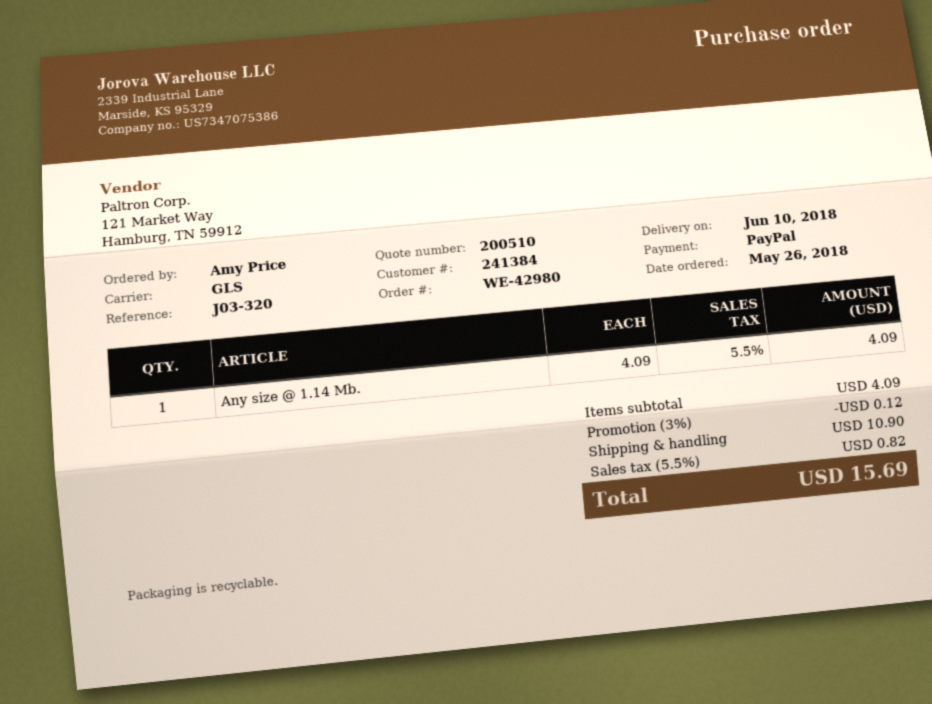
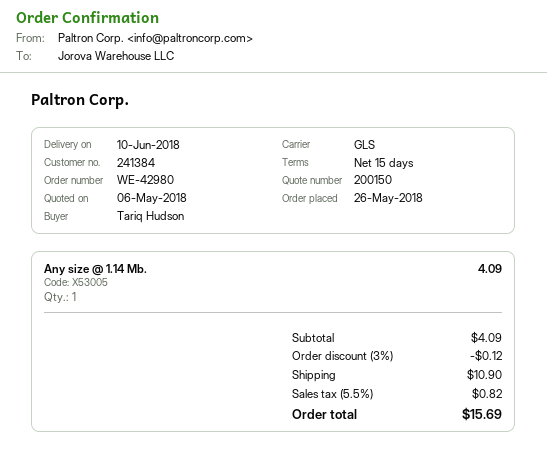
quote number: 200510 -> 200150
ordered by: Amy Price -> Tariq Hudson

